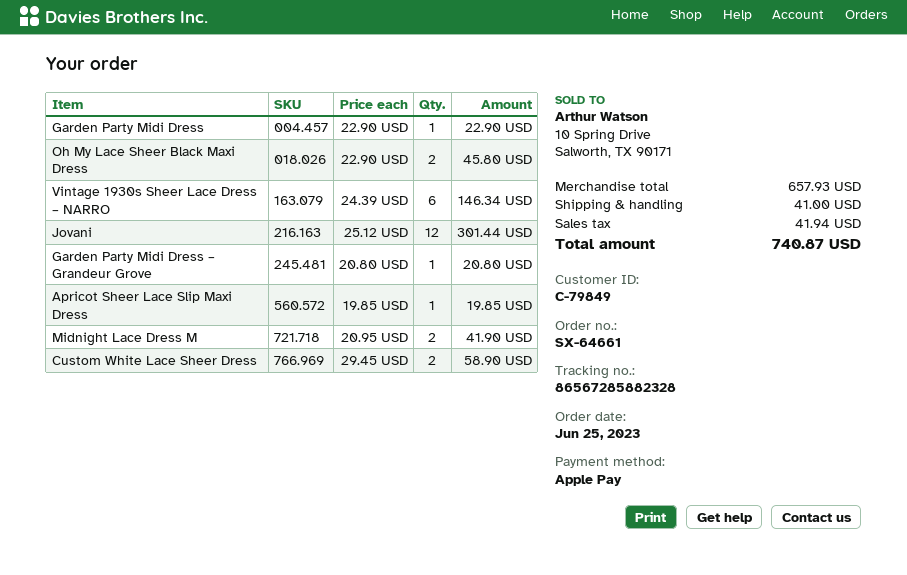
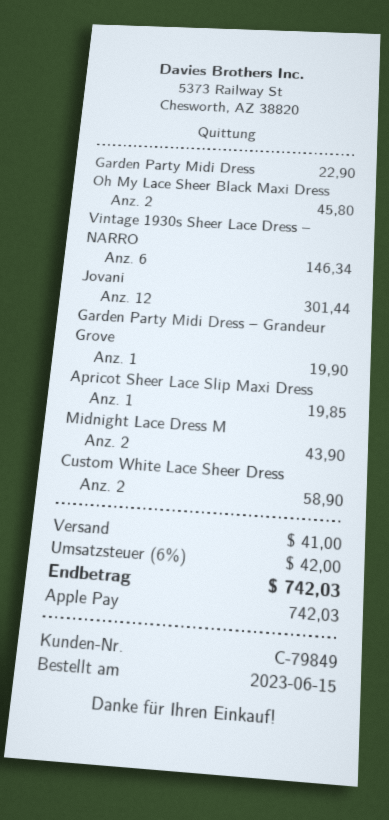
order date: 2023-06-25 -> 2023-06-15
Garden Party Midi Dress – Grandeur Grove: 1 for 20.80 -> 1 for 19.90
Midnight Lace Dress M: 2 for 41.90 -> 2 for 43.90
tax: 41.94 -> 42.00
total: 740.87 -> 742.03

